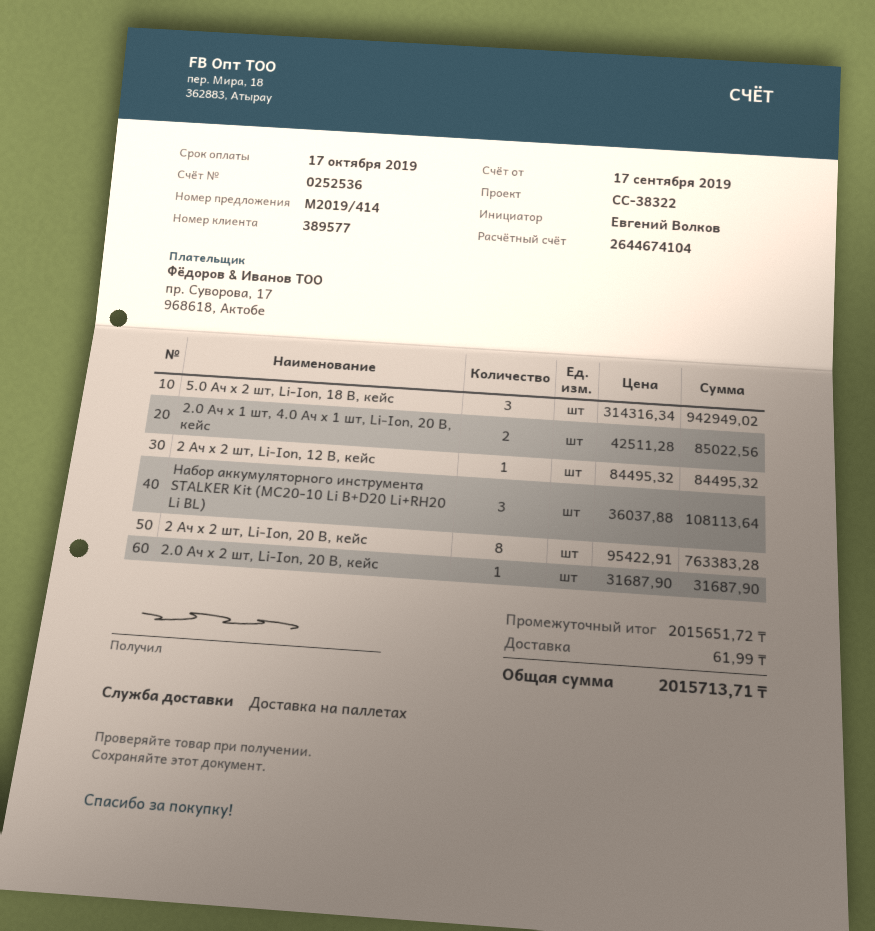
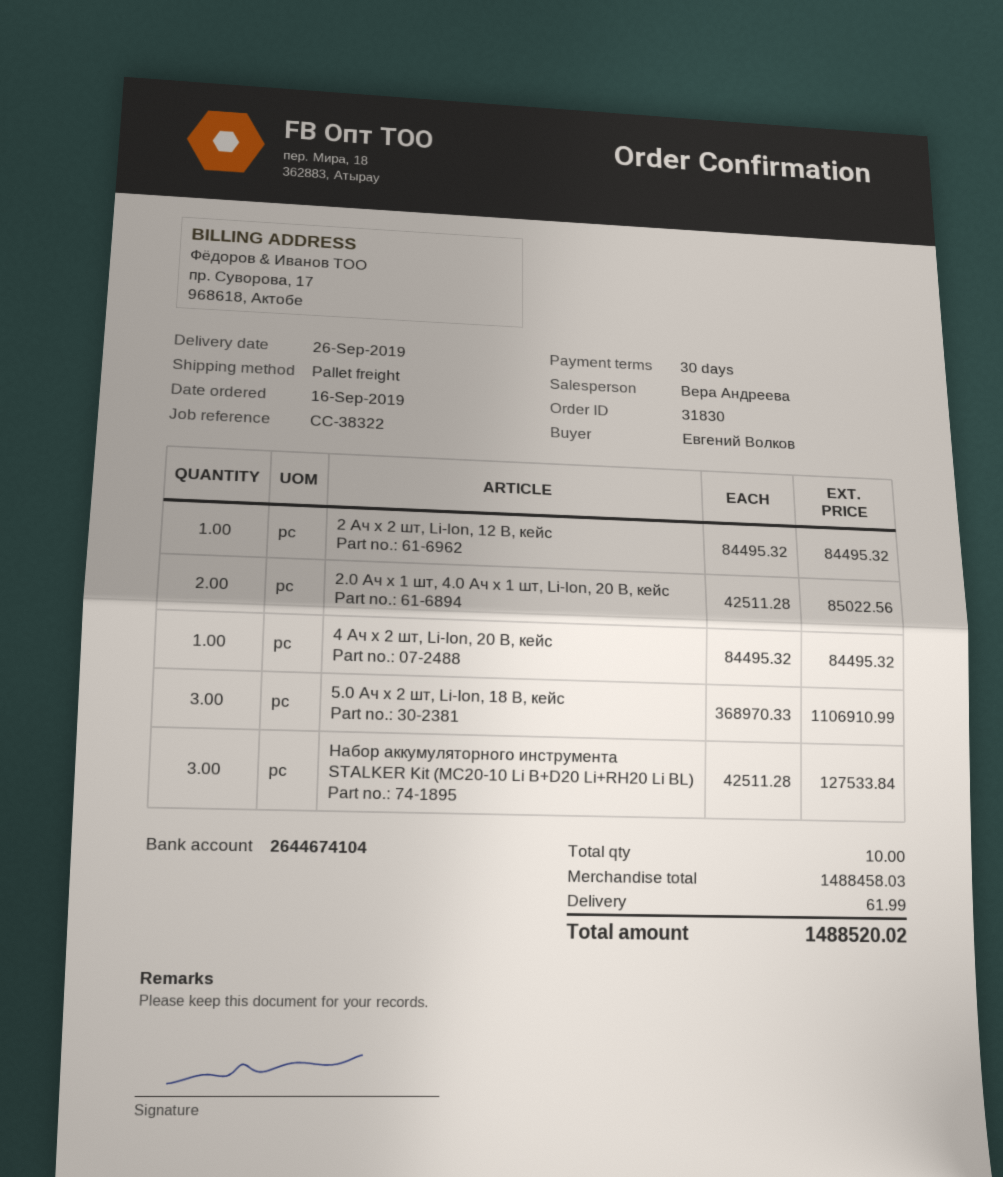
5.0 Ач x 2 шт, Li-Ion, 18 В, кейс: 3 x 314316.34 = 942949.02 -> 3 x 368970.33 = 1106910.99
Набор аккумуляторного инструмента STALKER Kit (MC20-10 Li B+D20 Li+RH20 Li BL): 3 x 36037.88 = 108113.64 -> 3 x 42511.28 = 127533.84
2 Ач x 2 шт, Li-Ion, 20 В, кейс: 8 x 95422.91 = 763383.28 -> none
2.0 Ач x 2 шт, Li-Ion, 20 В, кейс: 1 x 31687.90 = 31687.90 -> none
4 Ач x 2 шт, Li-Ion, 20 В, кейс: none -> 1 x 84495.32 = 84495.32
subtotal: 2015651.72 -> 1488458.03
total: 2015713.71 -> 1488520.02

